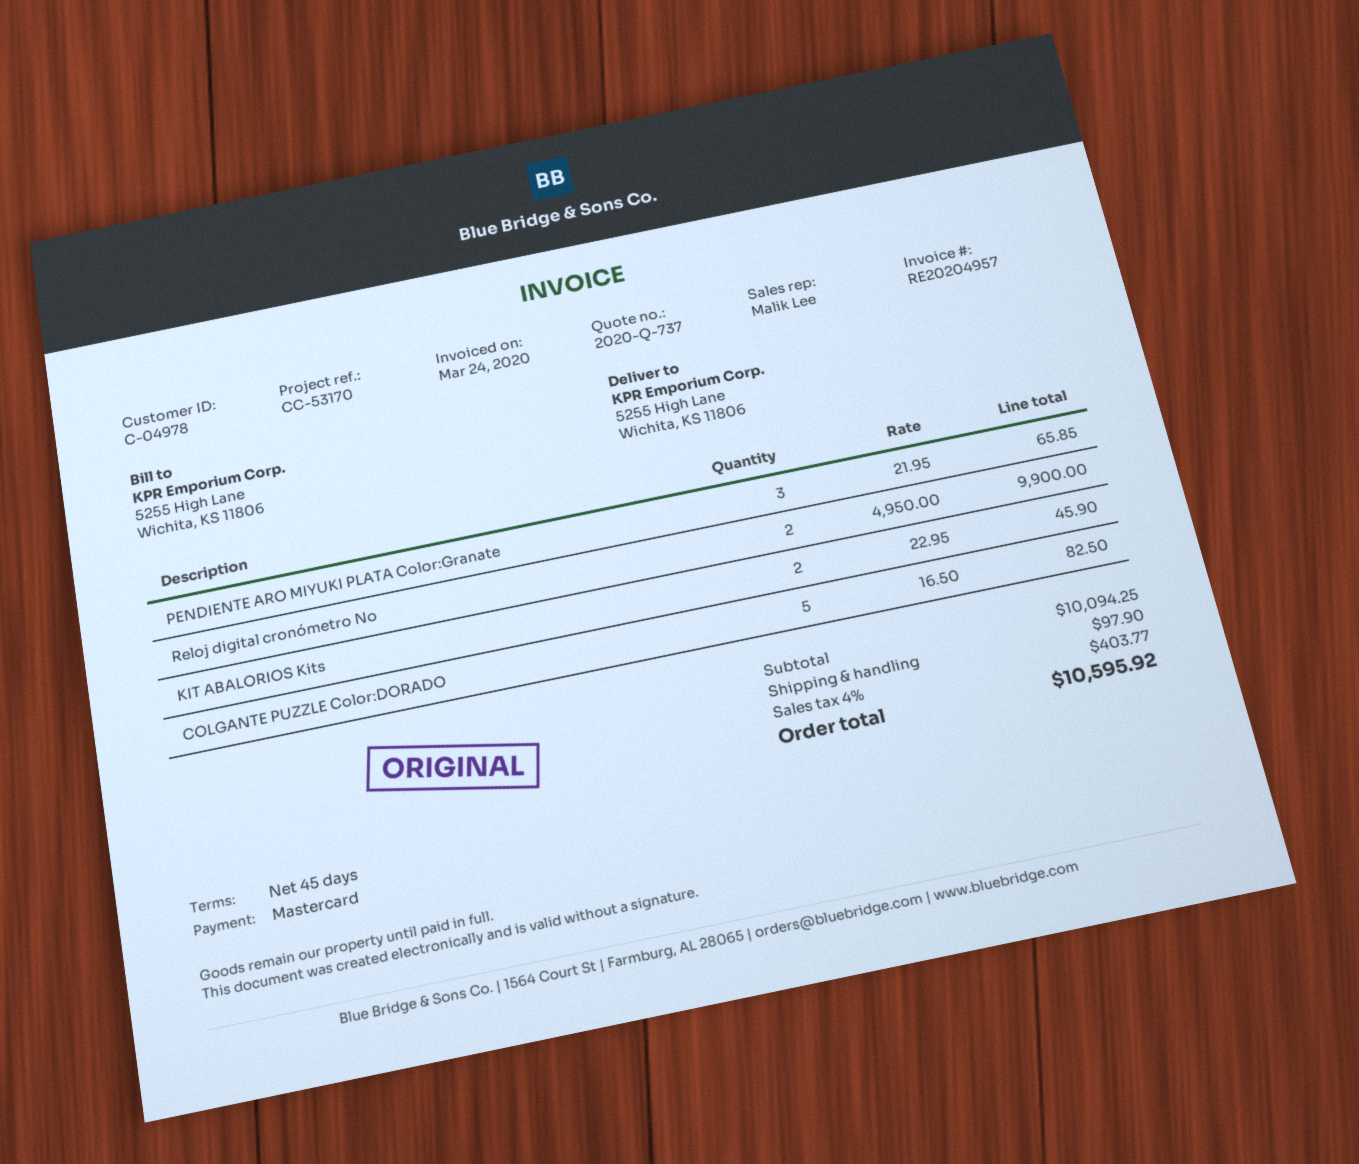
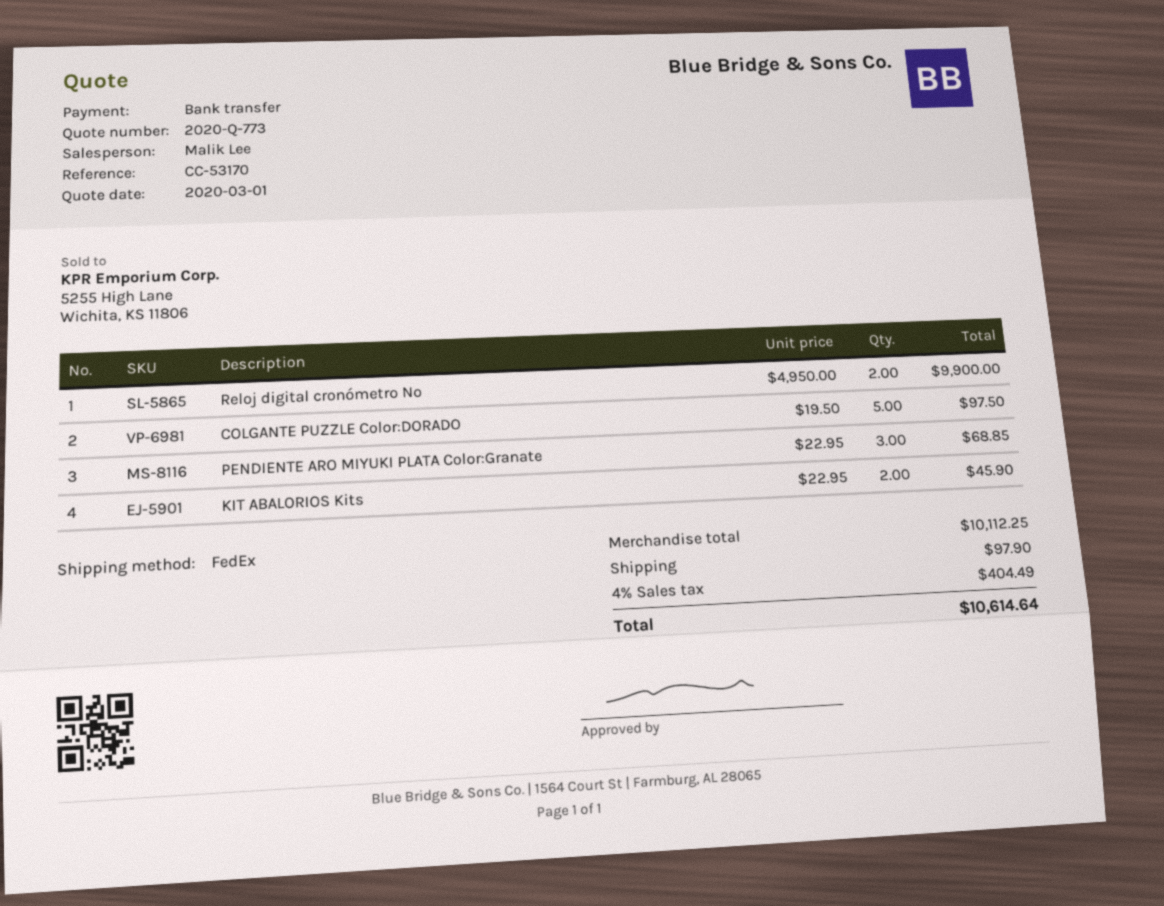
quote number: 2020-Q-737 -> 2020-Q-773
payment method: Mastercard -> bank transfer
PENDIENTE ARO MIYUKI PLATA Color:Granate: 3 x 21.95 = 65.85 -> 3 x 22.95 = 68.85
COLGANTE PUZZLE Color:DORADO: 5 x 16.50 = 82.50 -> 5 x 19.50 = 97.50
subtotal: 10094.25 -> 10112.25
tax: 4% = 403.77 -> 4% = 404.49
total: 10595.92 -> 10614.64

